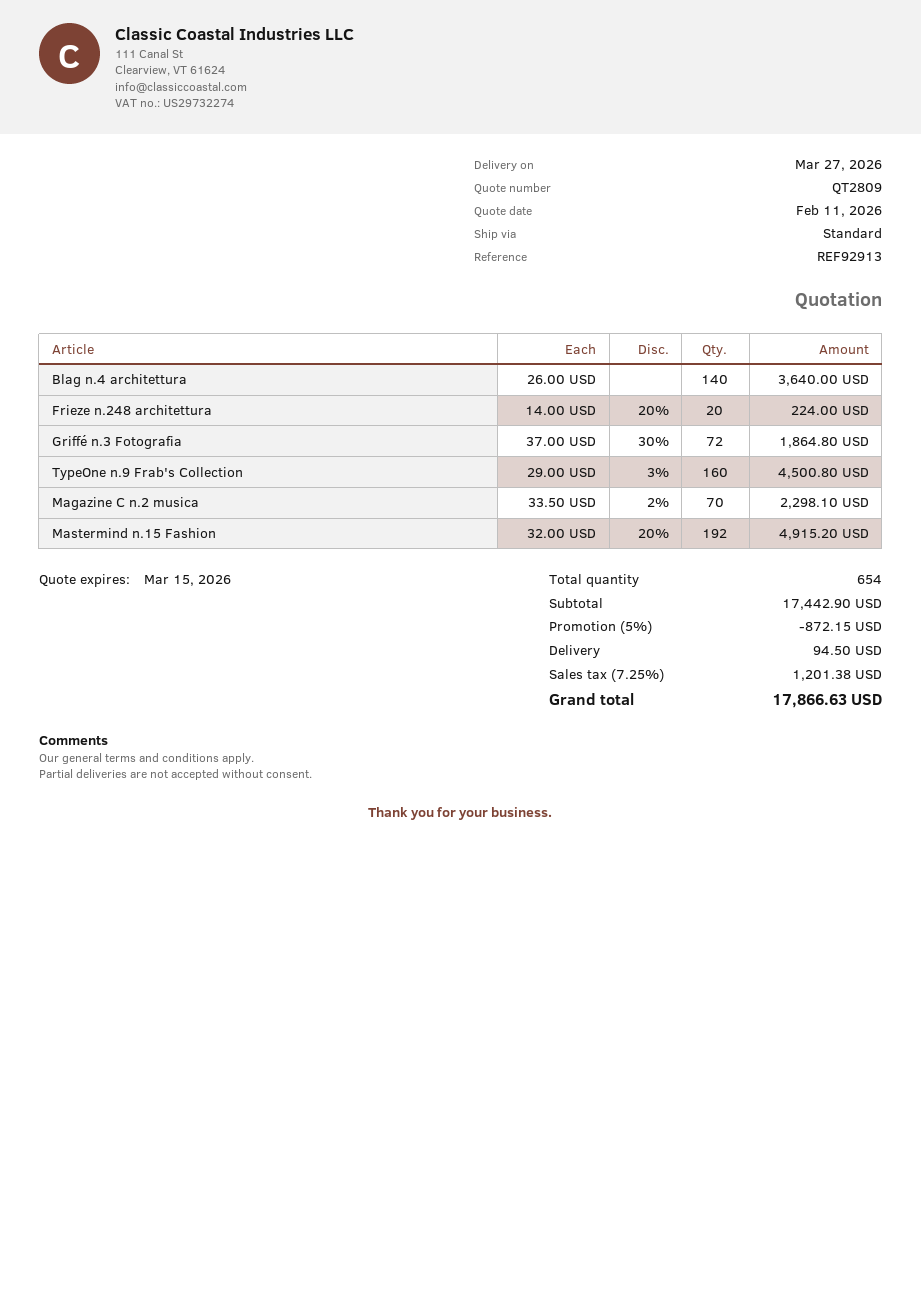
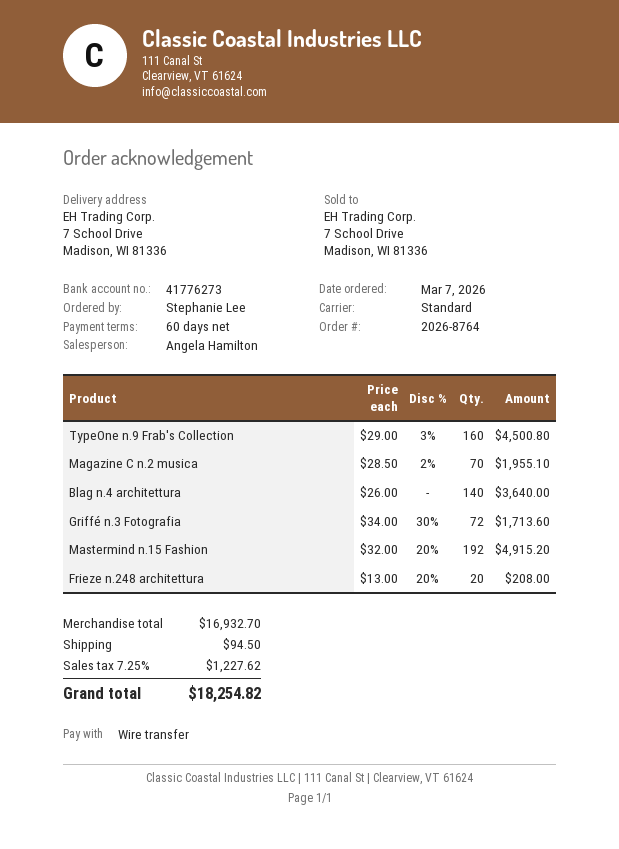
Frieze n.248 architettura: 20 x 14.00 - 20% = 224.00 -> 20 x 13.00 - 20% = 208.00
Griffé n.3 Fotografia: 72 x 37.00 - 30% = 1864.80 -> 72 x 34.00 - 30% = 1713.60
Magazine C n.2 musica: 70 x 33.50 - 2% = 2298.10 -> 70 x 28.50 - 2% = 1955.10
subtotal: 17442.90 -> 16932.70
discount: 5% = 872.15 -> none
tax: 7.25% = 1201.38 -> 7.25% = 1227.62
total: 17866.63 -> 18254.82

